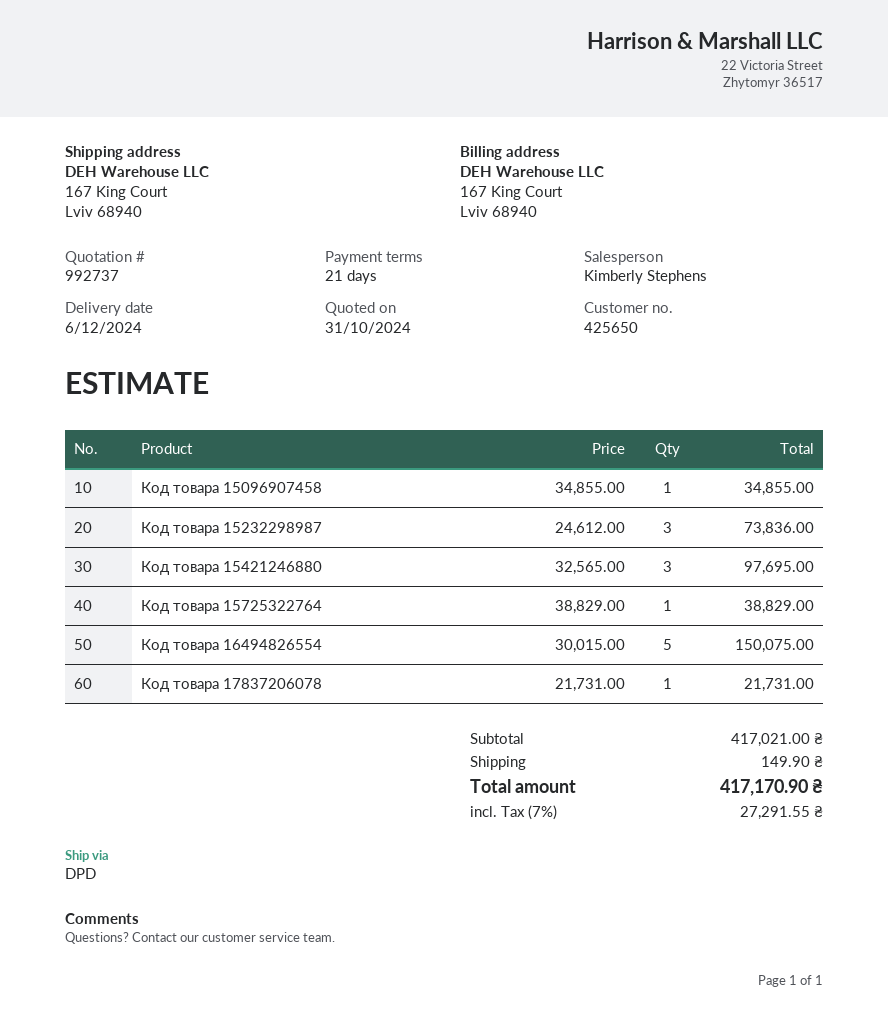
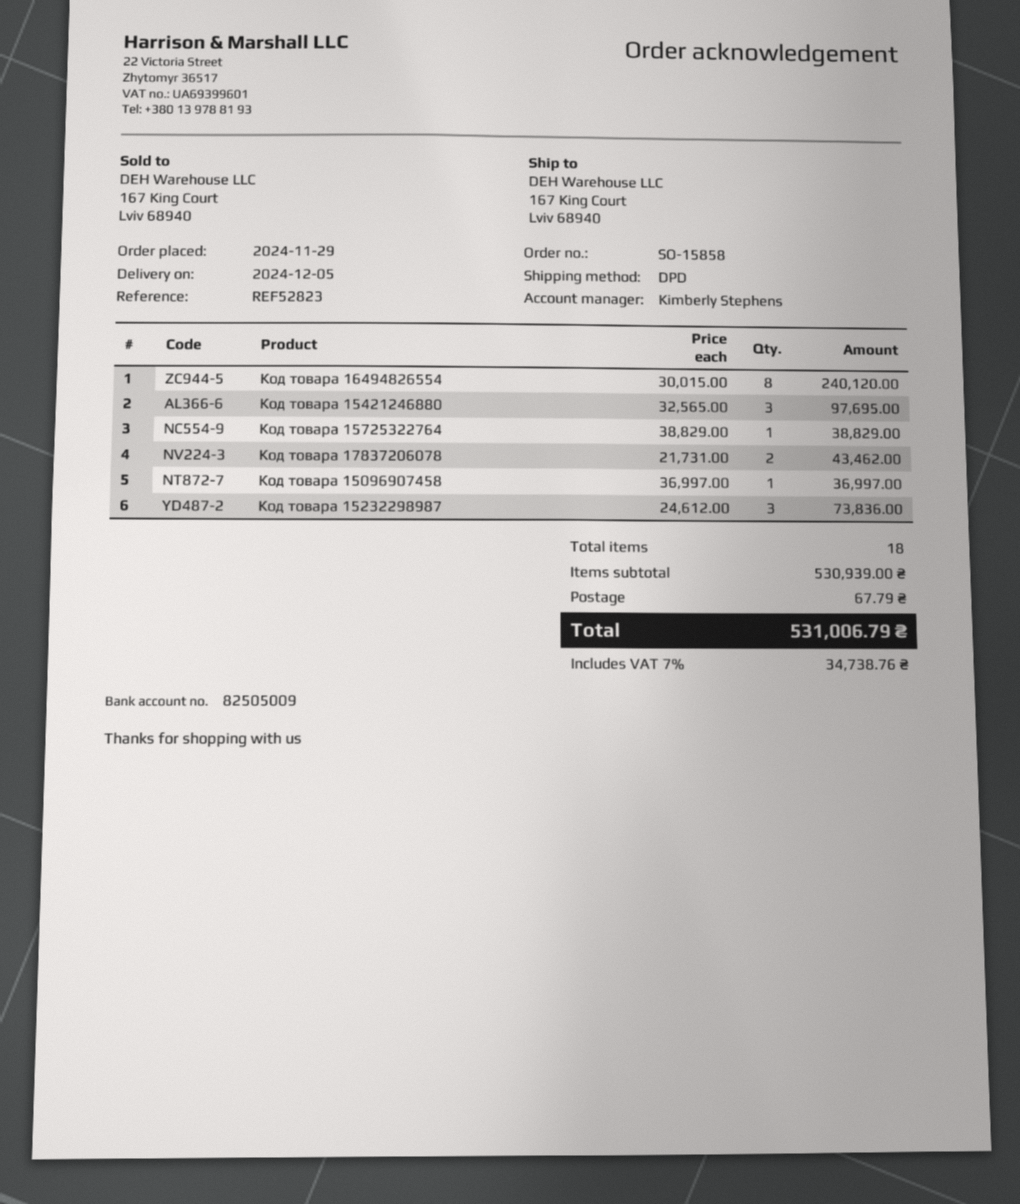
delivery date: 2024-12-06 -> 2024-12-05
Код товара 15096907458: 1 x 34855.00 = 34855.00 -> 1 x 36997.00 = 36997.00
Код товара 16494826554: 5 x 30015.00 = 150075.00 -> 8 x 30015.00 = 240120.00
Код товара 17837206078: 1 x 21731.00 = 21731.00 -> 2 x 21731.00 = 43462.00
subtotal: 417021.00 -> 530939.00
shipping: 149.90 -> 67.79
tax: 7% = 27291.55 -> 7% = 34738.76
total: 417170.90 -> 531006.79

